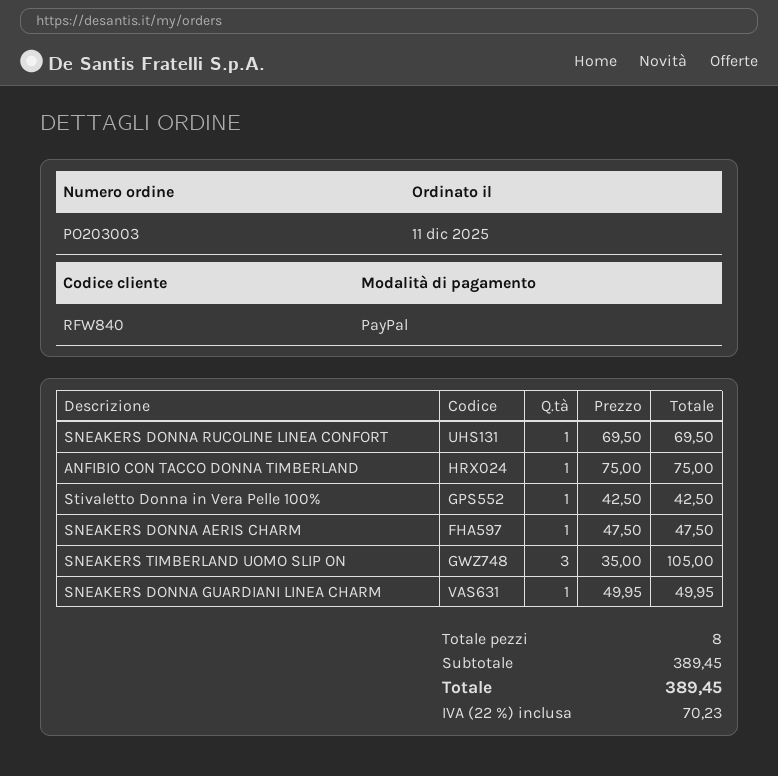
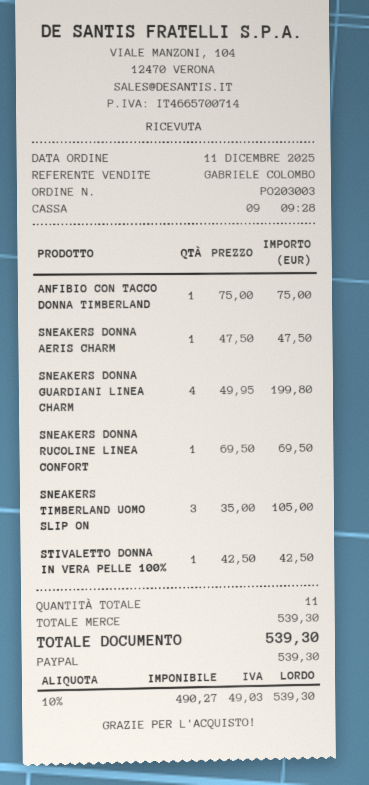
SNEAKERS DONNA GUARDIANI LINEA CHARM: 1 x 49.95 = 49.95 -> 4 x 49.95 = 199.80
total quantity: 8 -> 11
subtotal: 389.45 -> 539.30
tax: 22% = 70.23 -> 10% = 49.03
total: 389.45 -> 539.30

